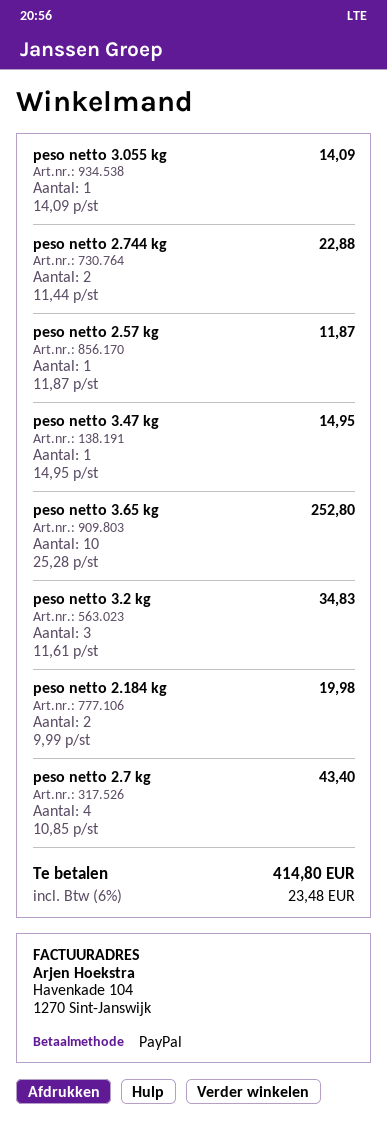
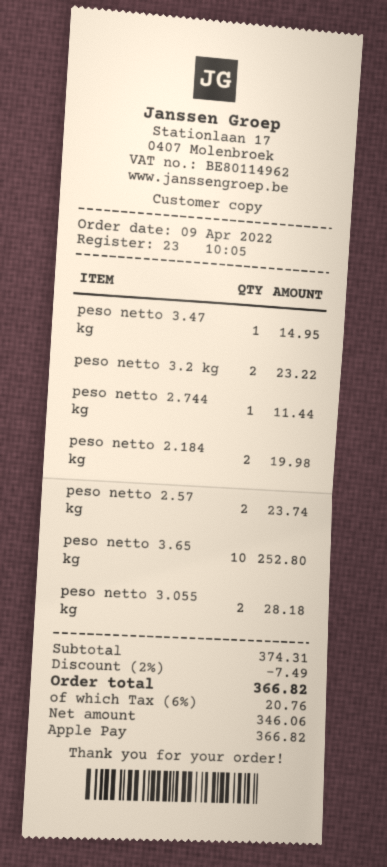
payment method: PayPal -> Apple Pay
peso netto 3.055 kg: 1 for 14.09 -> 2 for 28.18
peso netto 2.744 kg: 2 for 22.88 -> 1 for 11.44
peso netto 2.57 kg: 1 for 11.87 -> 2 for 23.74
peso netto 3.2 kg: 3 for 34.83 -> 2 for 23.22
peso netto 2.7 kg: 4 for 43.40 -> none
discount: none -> 2% = 7.49
tax: 6% = 23.48 -> 6% = 20.76
total: 414.80 -> 366.82

